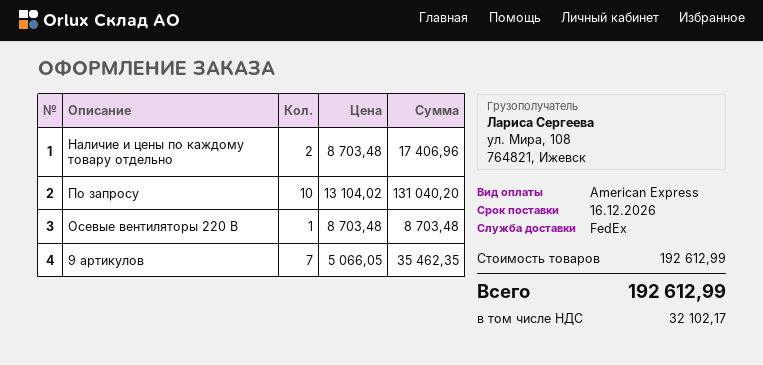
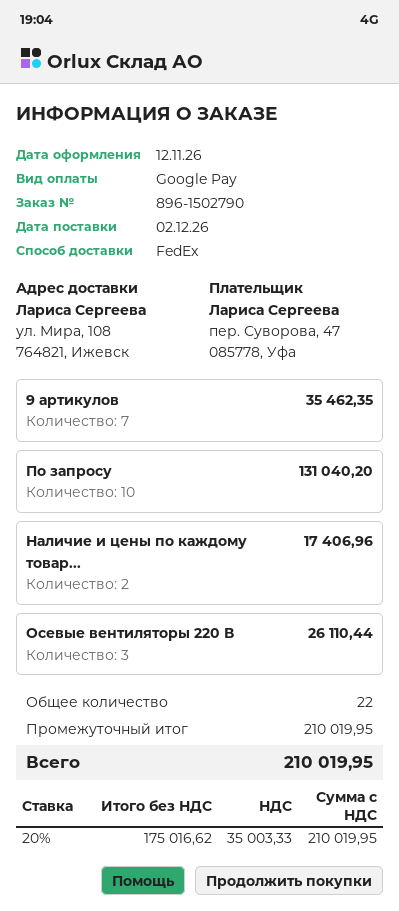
delivery date: 2026-12-16 -> 2026-12-02
payment method: American Express -> Google Pay
Осевые вентиляторы 220 В: 1 for 8703.48 -> 3 for 26110.44
subtotal: 192612.99 -> 210019.95
tax: 32102.17 -> 35003.33
total: 192612.99 -> 210019.95

